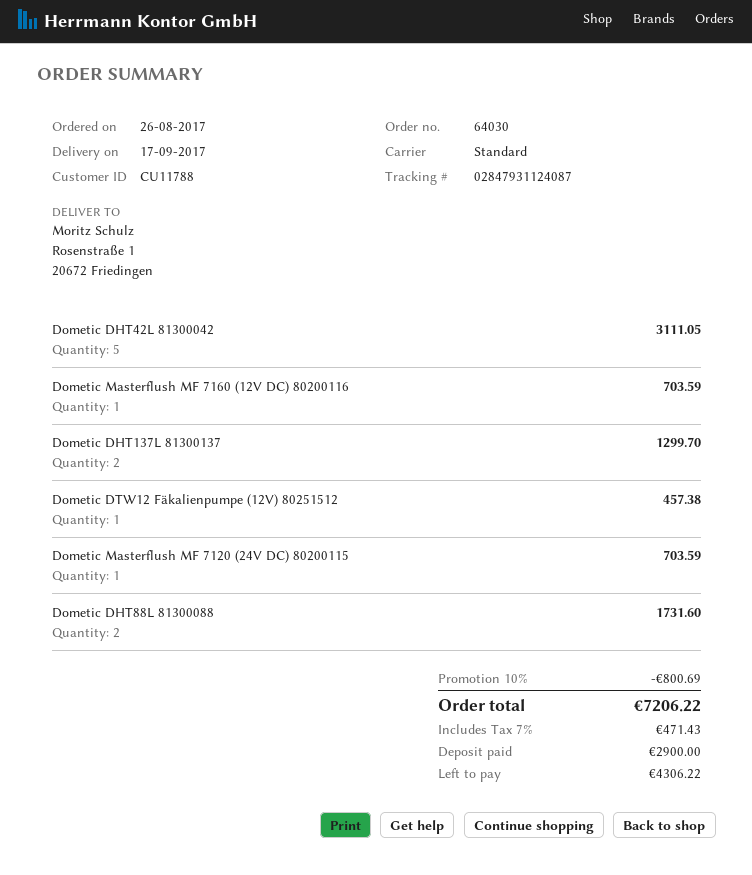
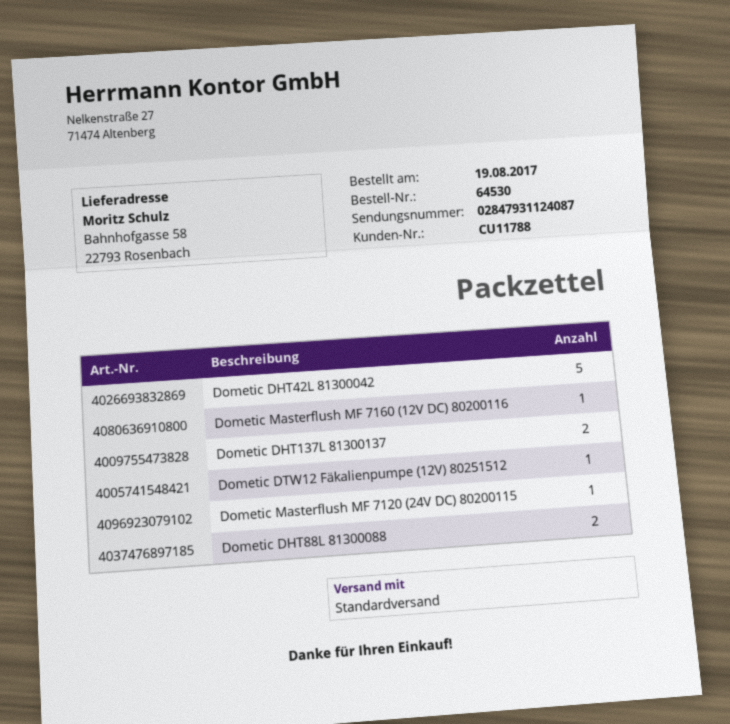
order number: 64030 -> 64530
order date: 2017-08-26 -> 2017-08-19
ship to: Rosenstraße 1, 20672 Friedingen -> Bahnhofgasse 58, 22793 Rosenbach

